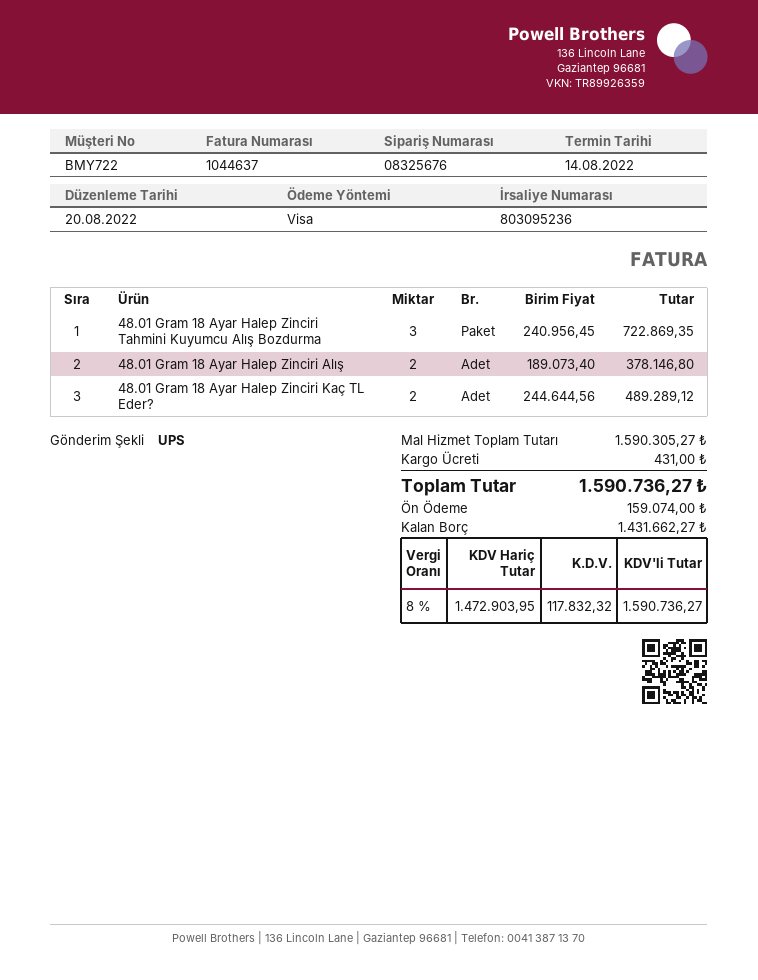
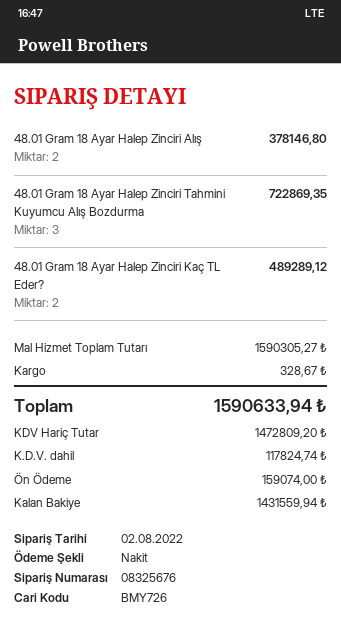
customer number: BMY722 -> BMY726
payment method: Visa -> cash
shipping: 431.00 -> 328.67
net: 1472903.95 -> 1472809.20
tax: 117832.32 -> 117824.74
total: 1590736.27 -> 1590633.94
balance: 1431662.27 -> 1431559.94

